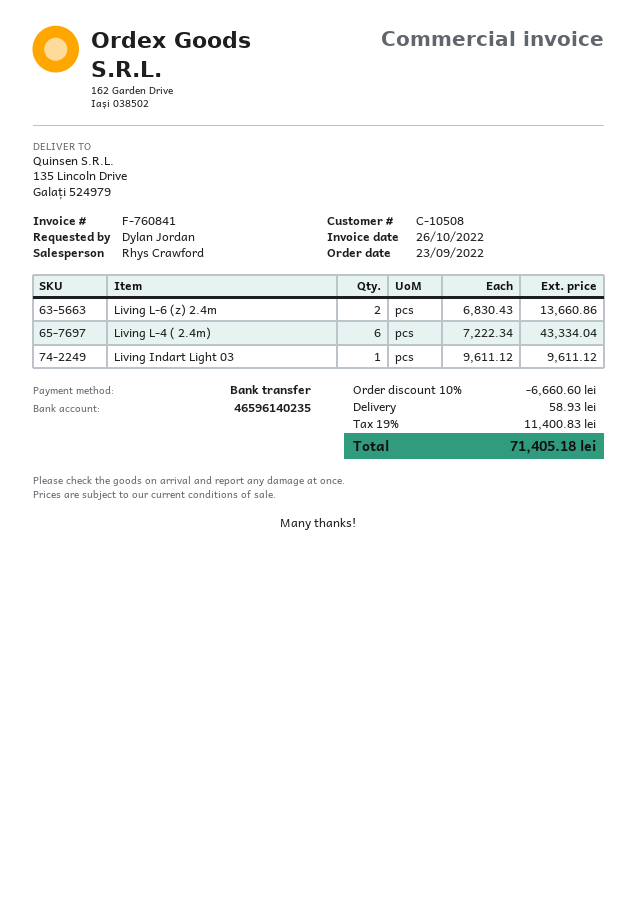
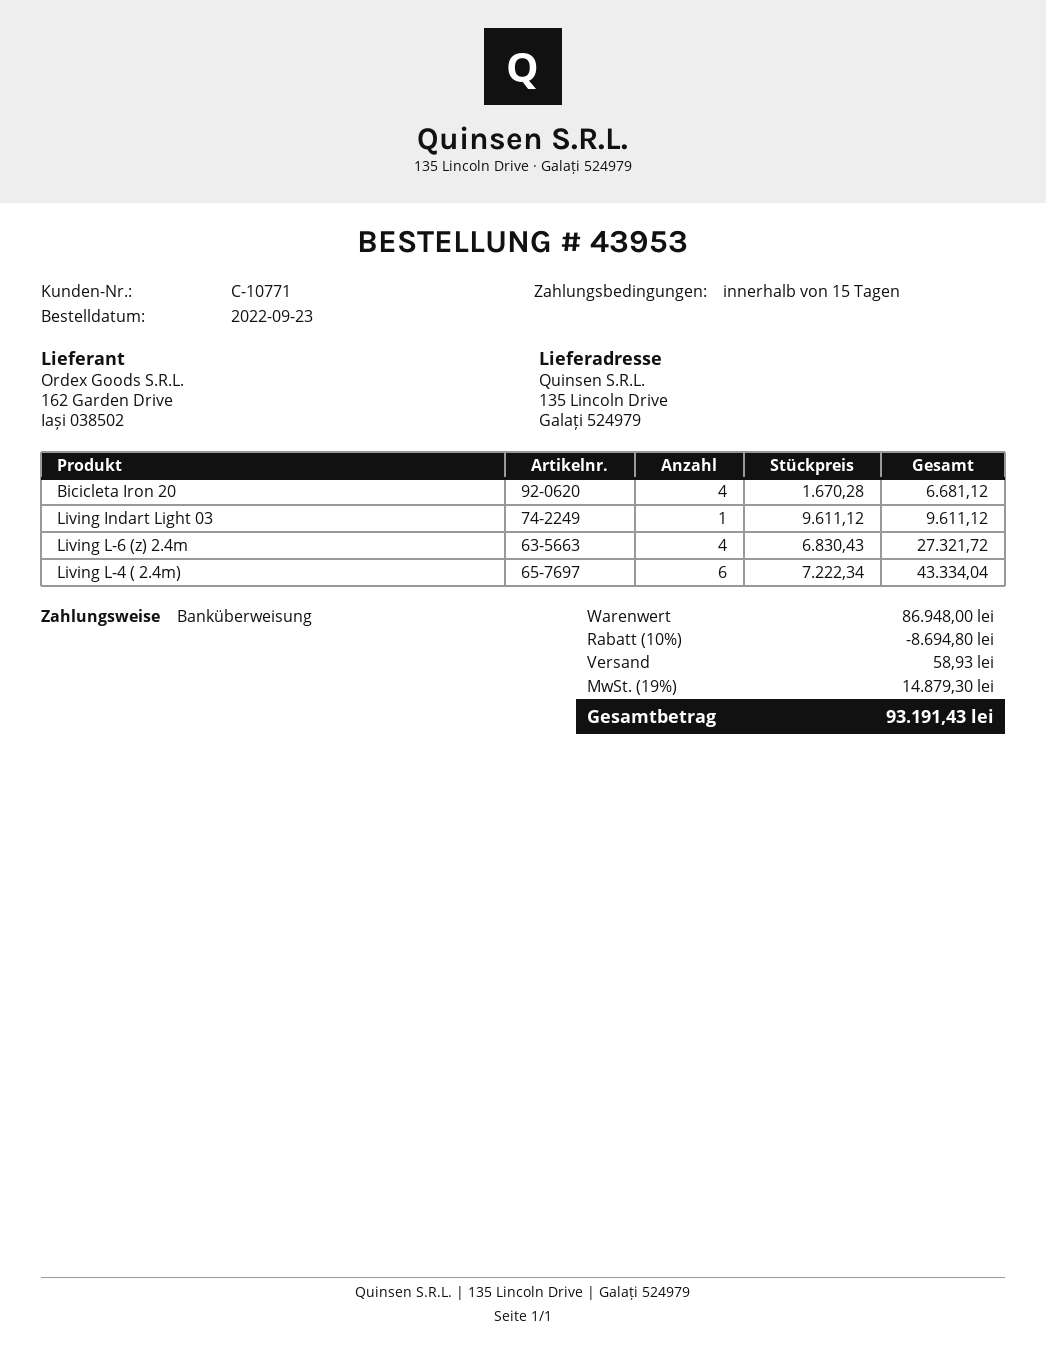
customer number: C-10508 -> C-10771
Living L-6 (z) 2.4m: 2 x 6830.43 = 13660.86 -> 4 x 6830.43 = 27321.72
Bicicleta Iron 20: none -> 4 x 1670.28 = 6681.12
discount: 10% = 6660.60 -> 10% = 8694.80
tax: 19% = 11400.83 -> 19% = 14879.30
total: 71405.18 -> 93191.43

